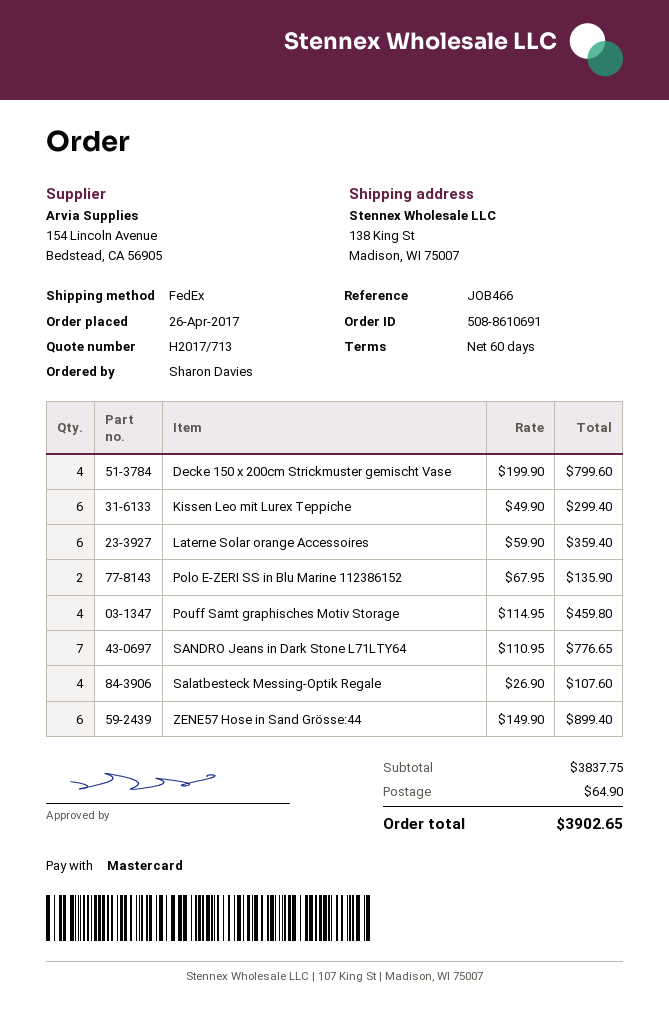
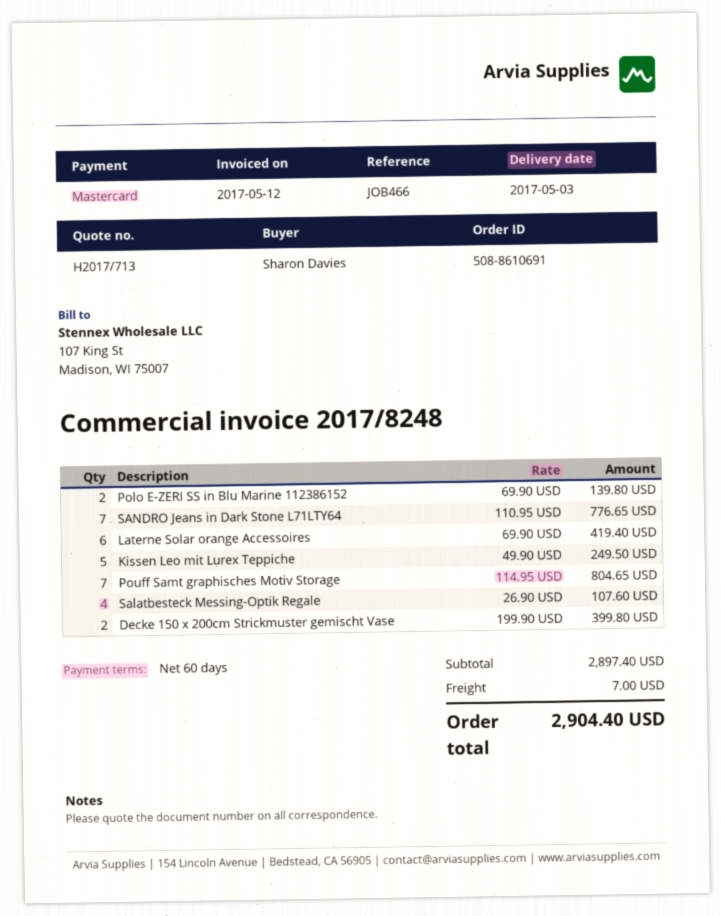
Decke 150 x 200cm Strickmuster gemischt Vase: 4 x 199.90 = 799.60 -> 2 x 199.90 = 399.80
Kissen Leo mit Lurex Teppiche: 6 x 49.90 = 299.40 -> 5 x 49.90 = 249.50
Laterne Solar orange Accessoires: 6 x 59.90 = 359.40 -> 6 x 69.90 = 419.40
Polo E-ZERI SS in Blu Marine 112386152: 2 x 67.95 = 135.90 -> 2 x 69.90 = 139.80
Pouff Samt graphisches Motiv Storage: 4 x 114.95 = 459.80 -> 7 x 114.95 = 804.65
ZENE57 Hose in Sand Grösse:44: 6 x 149.90 = 899.40 -> none
subtotal: 3837.75 -> 2897.40
shipping: 64.90 -> 7.00
total: 3902.65 -> 2904.40

